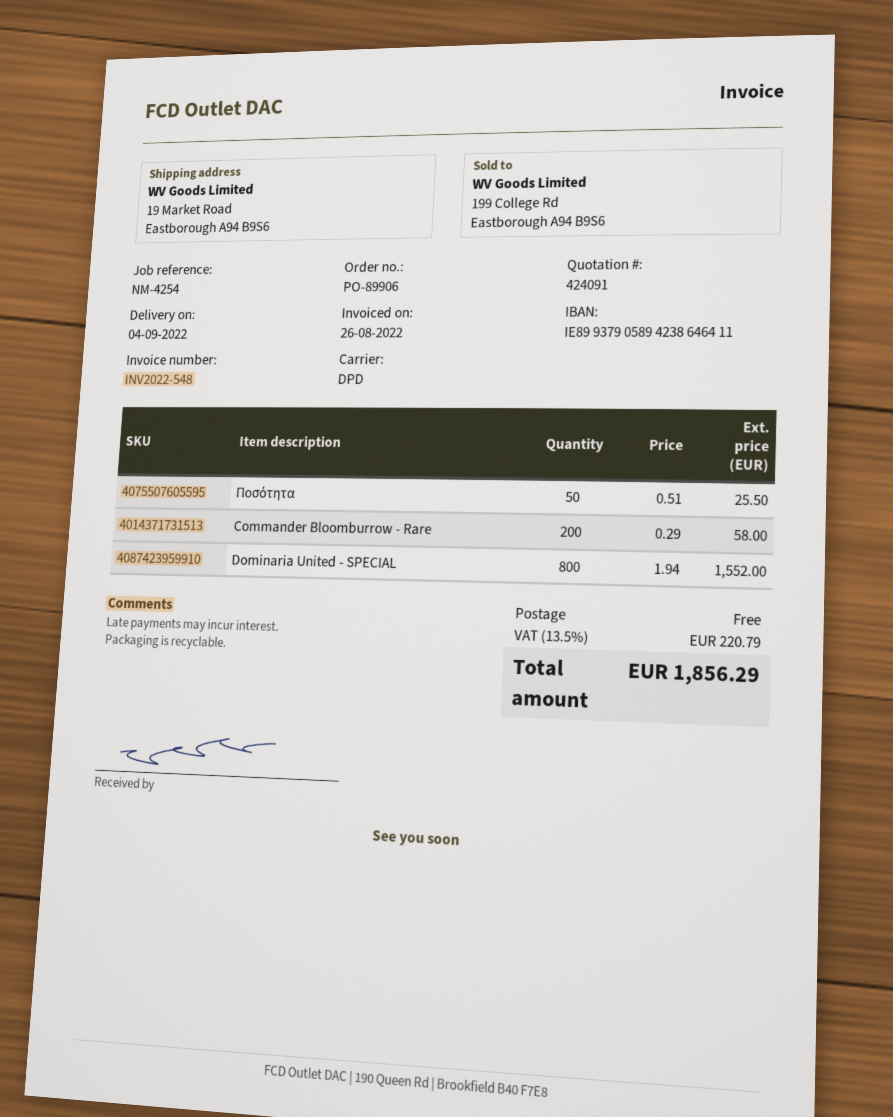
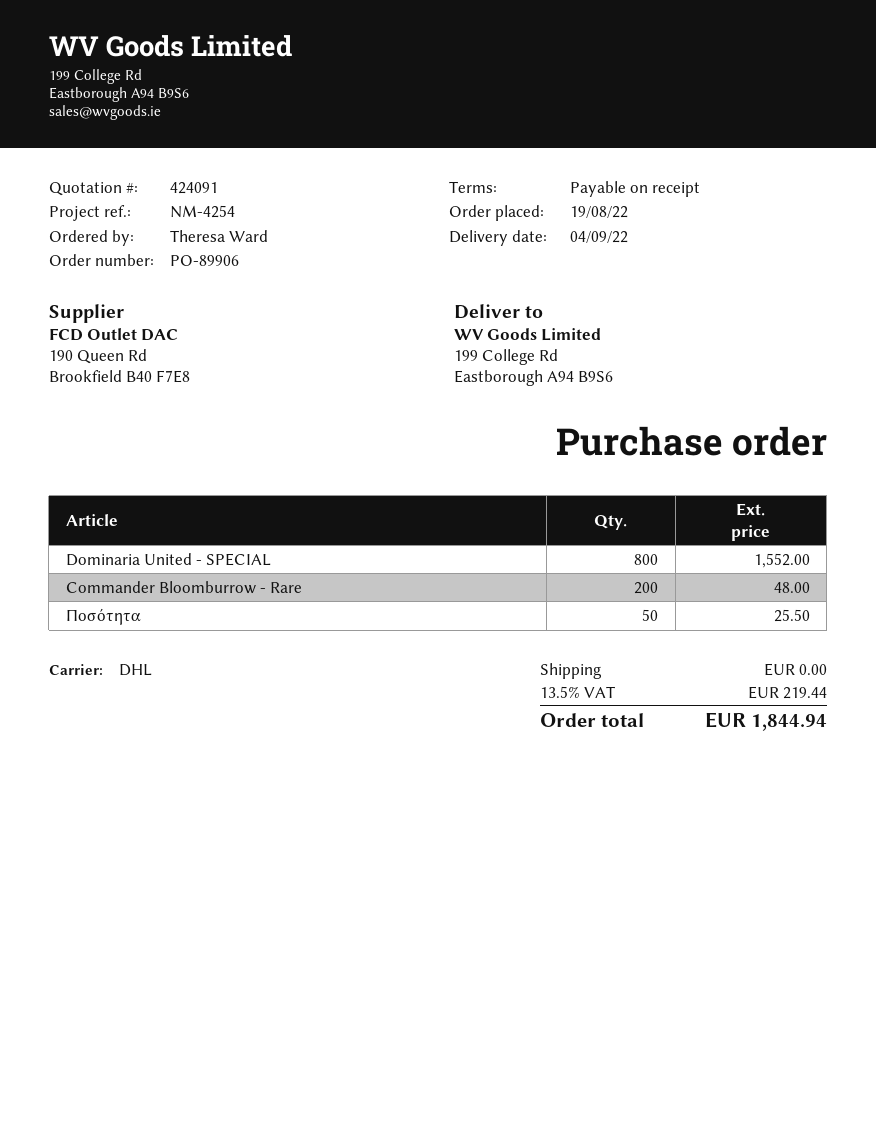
shipping method: DPD -> DHL
ship to: 19 Market Road, Eastborough A94 B9S6 -> 199 College Rd, Eastborough A94 B9S6
Commander Bloomburrow - Rare: 200 for 58.00 -> 200 for 48.00
tax: 13.5% = 220.79 -> 13.5% = 219.44
total: 1856.29 -> 1844.94

